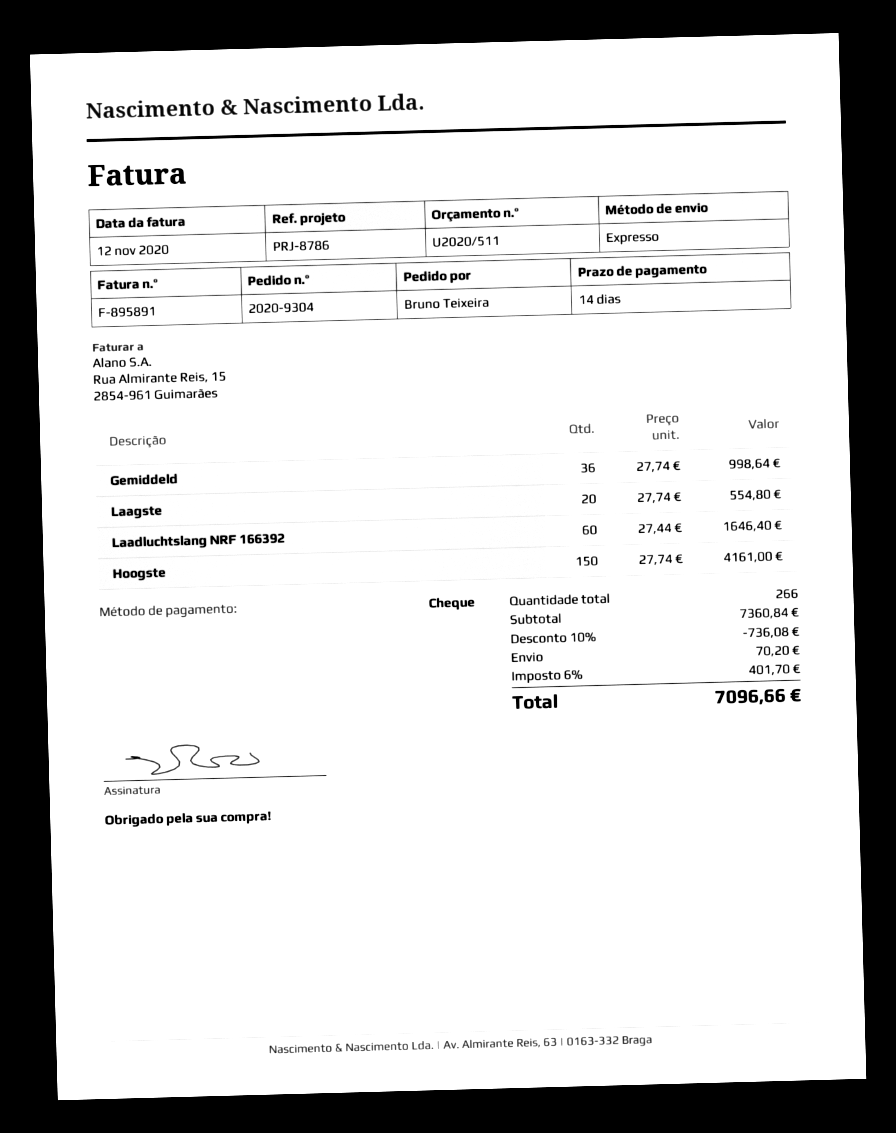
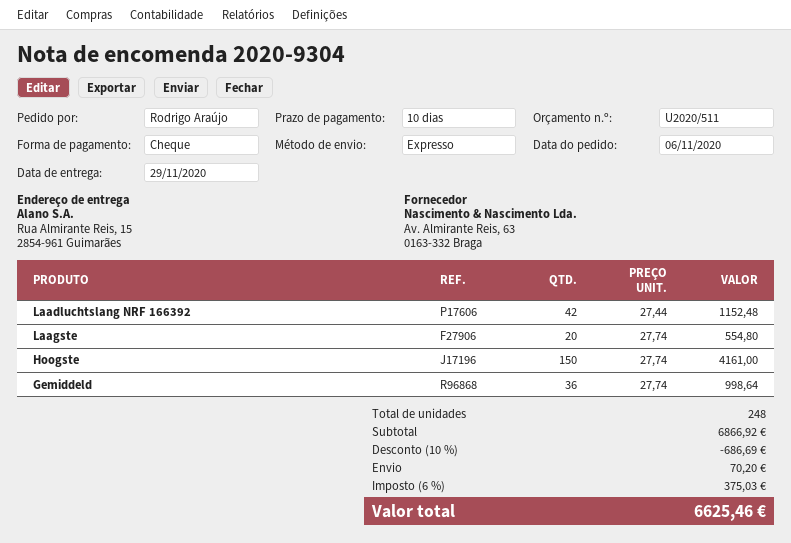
payment terms: 14 days -> 10 days
ordered by: Bruno Teixeira -> Rodrigo Araújo
Laadluchtslang NRF 166392: 60 x 27.44 = 1646.40 -> 42 x 27.44 = 1152.48
total quantity: 266 -> 248
subtotal: 7360.84 -> 6866.92
discount: 10% = 736.08 -> 10% = 686.69
tax: 6% = 401.70 -> 6% = 375.03
total: 7096.66 -> 6625.46

